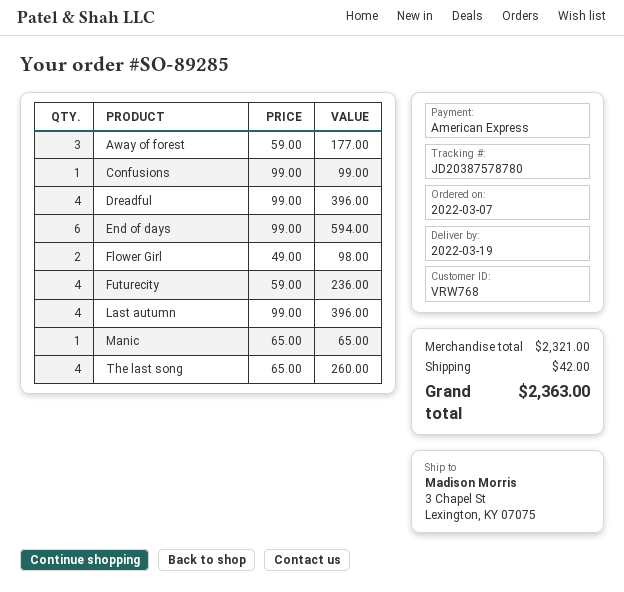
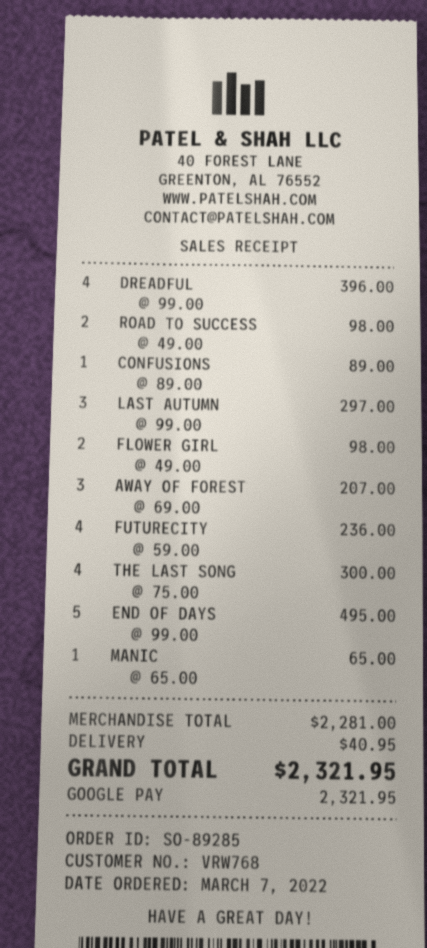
payment method: American Express -> Google Pay
Away of forest: 3 x 59.00 = 177.00 -> 3 x 69.00 = 207.00
Confusions: 1 x 99.00 = 99.00 -> 1 x 89.00 = 89.00
End of days: 6 x 99.00 = 594.00 -> 5 x 99.00 = 495.00
Last autumn: 4 x 99.00 = 396.00 -> 3 x 99.00 = 297.00
The last song: 4 x 65.00 = 260.00 -> 4 x 75.00 = 300.00
ROAD TO SUCCESS: none -> 2 x 49.00 = 98.00
subtotal: 2321.00 -> 2281.00
shipping: 42.00 -> 40.95
total: 2363.00 -> 2321.95

